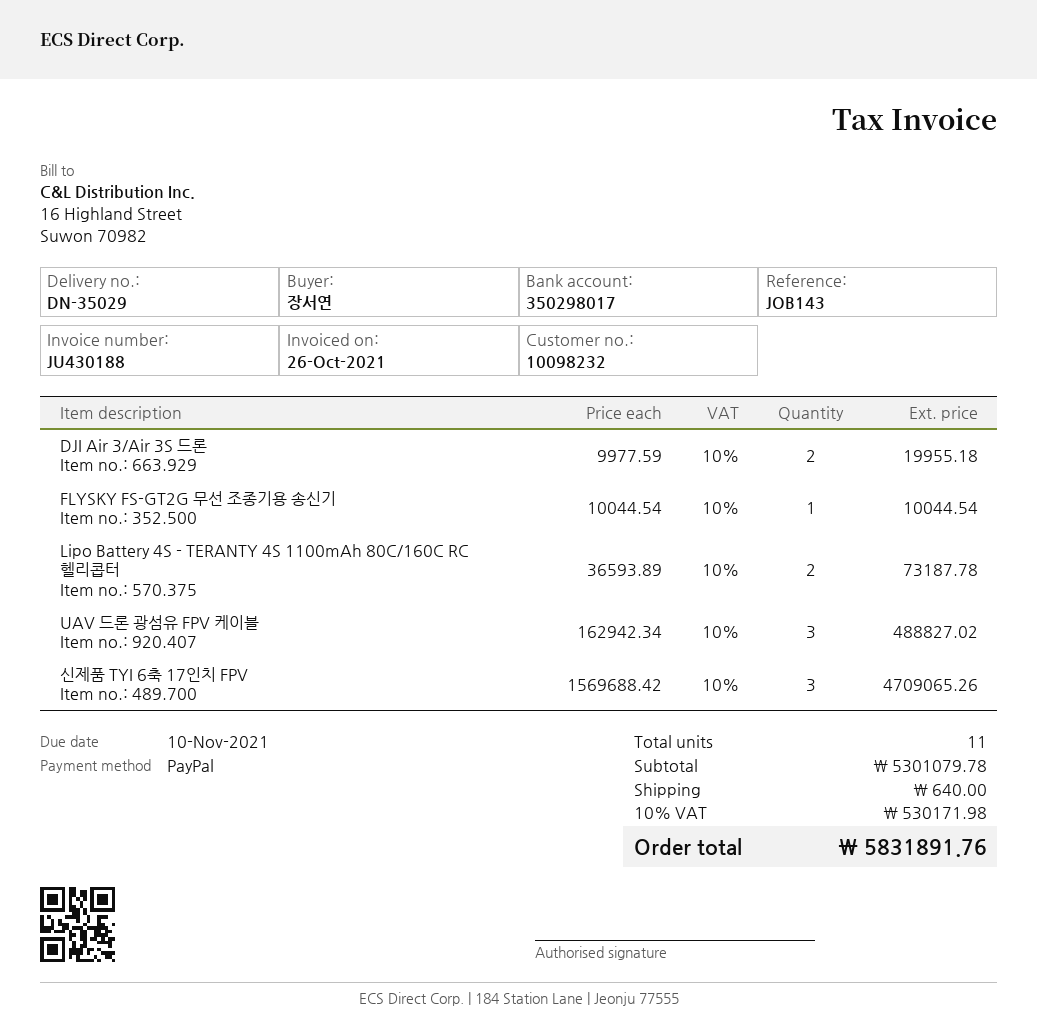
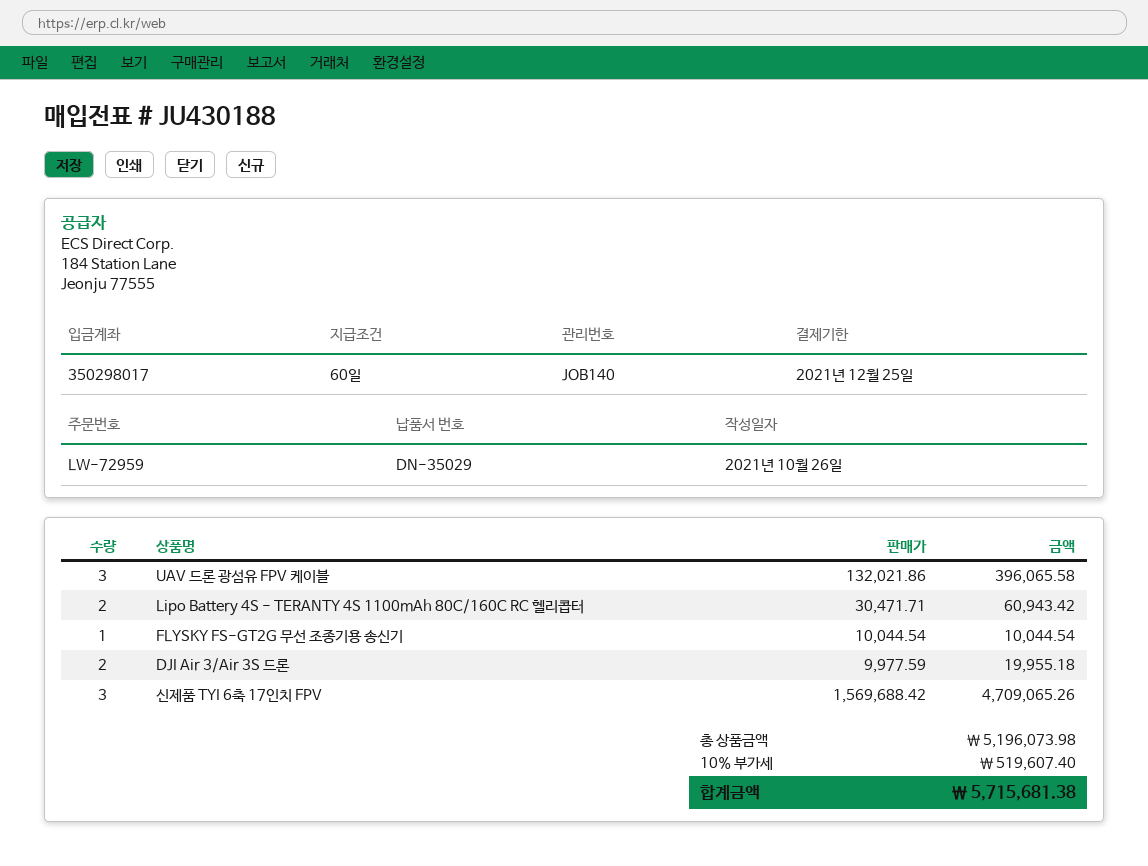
due date: 2021-11-10 -> 2021-12-25
reference: JOB143 -> JOB140
Lipo Battery 4S - TERANTY 4S 1100mAh 80C/160C RC 헬리콥터: 2 x 36593.89 = 73187.78 -> 2 x 30471.71 = 60943.42
UAV 드론 광섬유 FPV 케이블: 3 x 162942.34 = 488827.02 -> 3 x 132021.86 = 396065.58
subtotal: 5301079.78 -> 5196073.98
shipping: 640.00 -> none
tax: 10% = 530171.98 -> 10% = 519607.40
total: 5831891.76 -> 5715681.38

